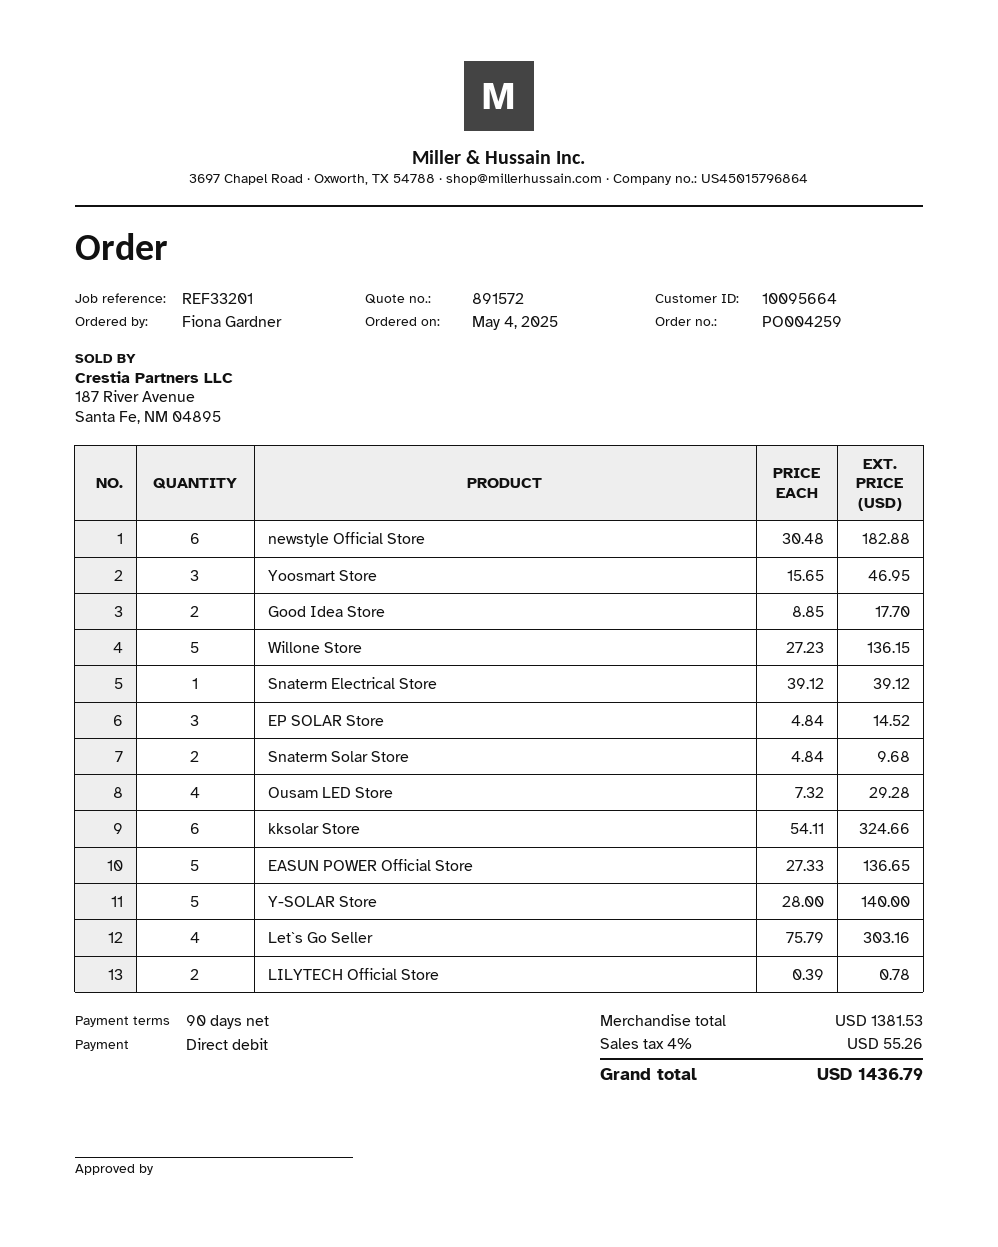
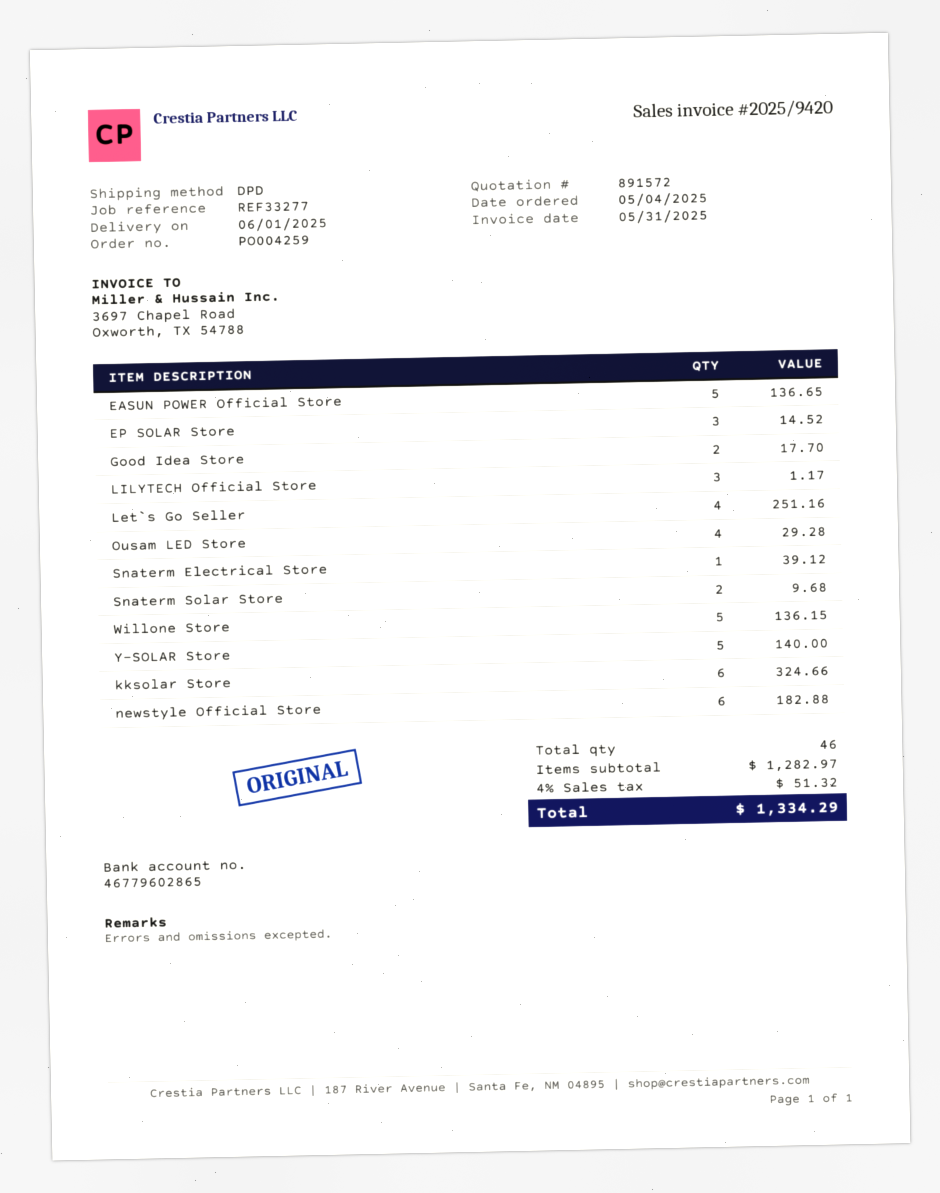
reference: REF33201 -> REF33277
Yoosmart Store: 3 for 46.95 -> none
Let`s Go Seller: 4 for 303.16 -> 4 for 251.16
LILYTECH Official Store: 2 for 0.78 -> 3 for 1.17
subtotal: 1381.53 -> 1282.97
tax: 4% = 55.26 -> 4% = 51.32
total: 1436.79 -> 1334.29

